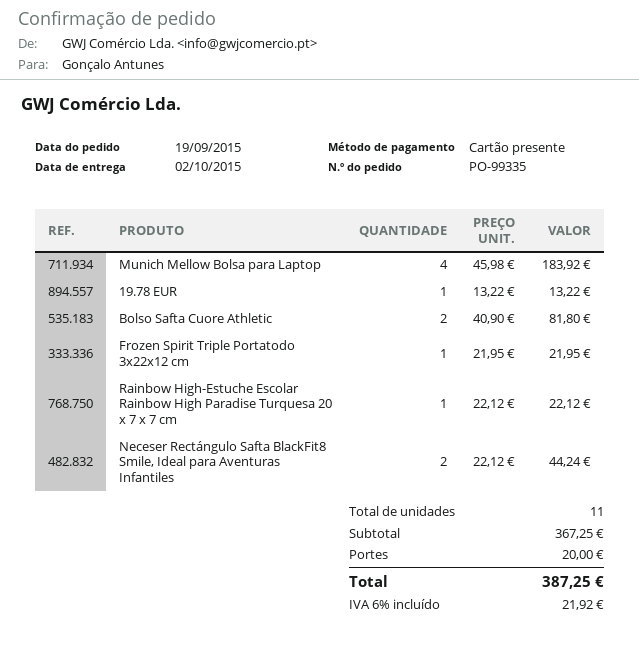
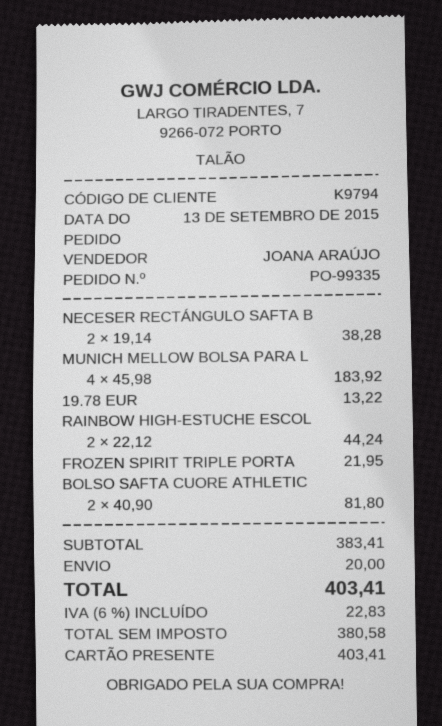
order date: 2015-09-19 -> 2015-09-13
Rainbow High-Estuche Escolar Rainbow High Paradise Turquesa 20 x 7 x 7 cm: 1 x 22.12 = 22.12 -> 2 x 22.12 = 44.24
Neceser Rectángulo Safta BlackFit8 Smile, Ideal para Aventuras Infantiles: 2 x 22.12 = 44.24 -> 2 x 19.14 = 38.28
subtotal: 367.25 -> 383.41
tax: 6% = 21.92 -> 6% = 22.83
total: 387.25 -> 403.41

